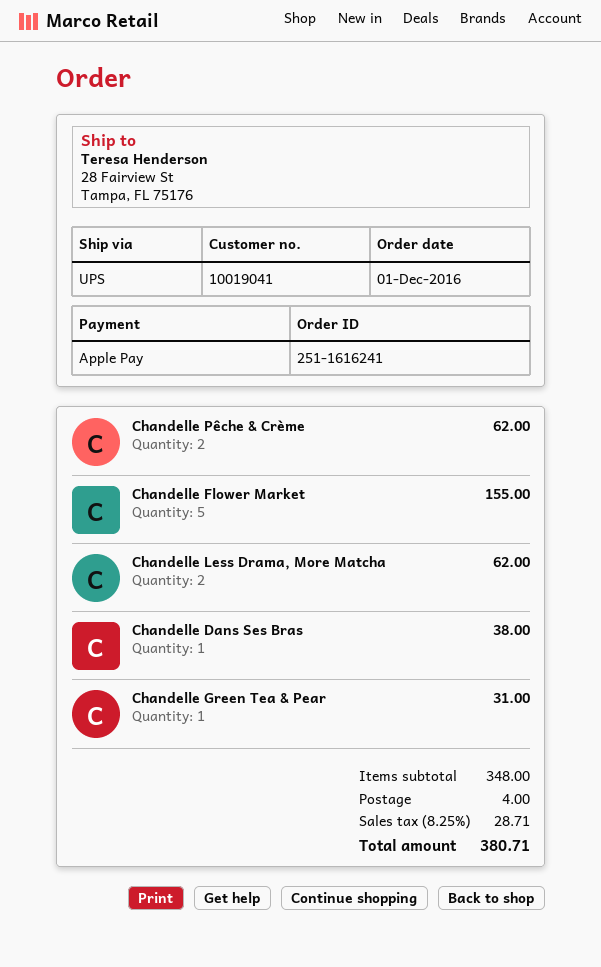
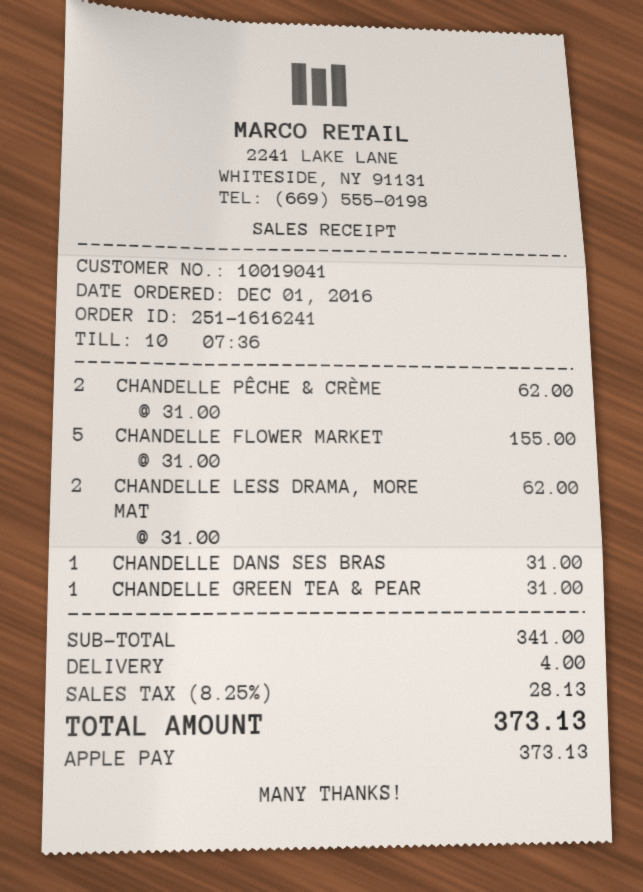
Chandelle Dans Ses Bras: 1 for 38.00 -> 1 for 31.00
subtotal: 348.00 -> 341.00
tax: 8.25% = 28.71 -> 8.25% = 28.13
total: 380.71 -> 373.13

